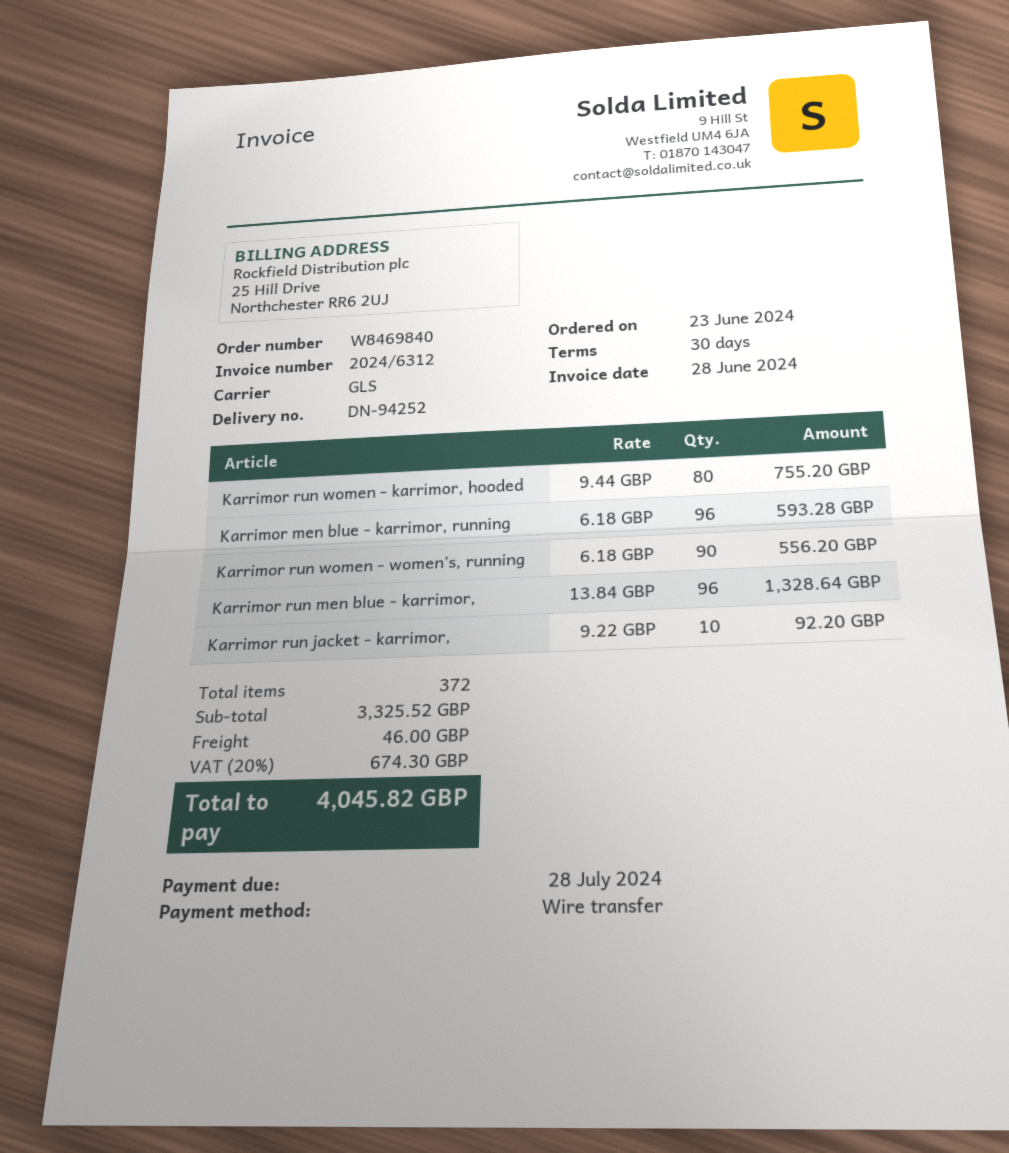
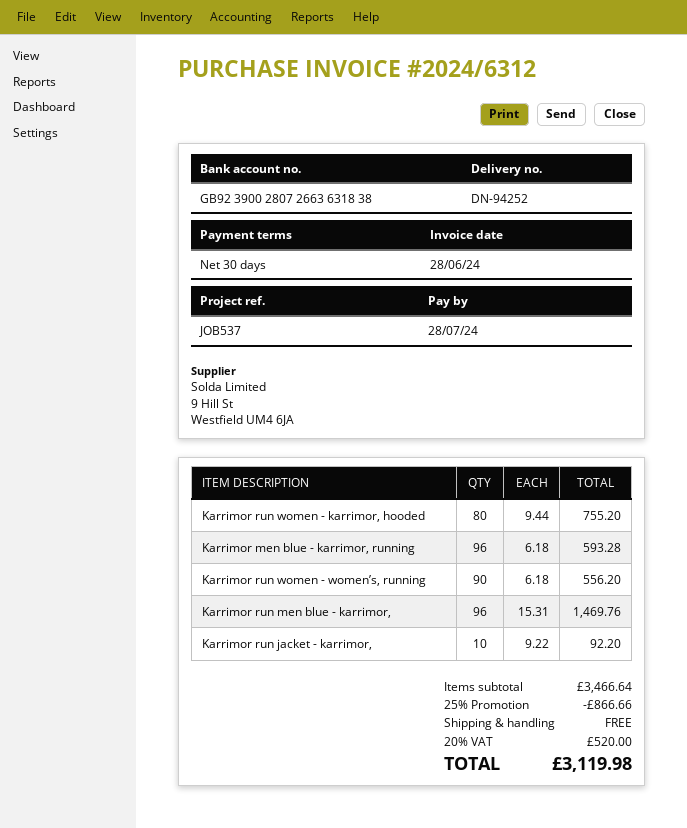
Karrimor run men blue - karrimor,: 96 x 13.84 = 1328.64 -> 96 x 15.31 = 1469.76
subtotal: 3325.52 -> 3466.64
discount: none -> 25% = 866.66
shipping: 46.00 -> 0.00
tax: 20% = 674.30 -> 20% = 520.00
total: 4045.82 -> 3119.98

